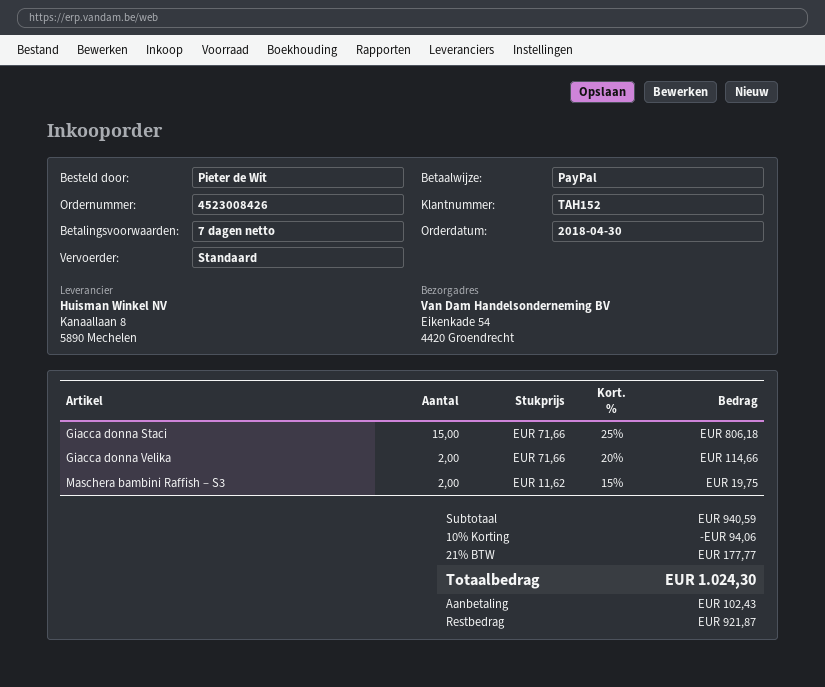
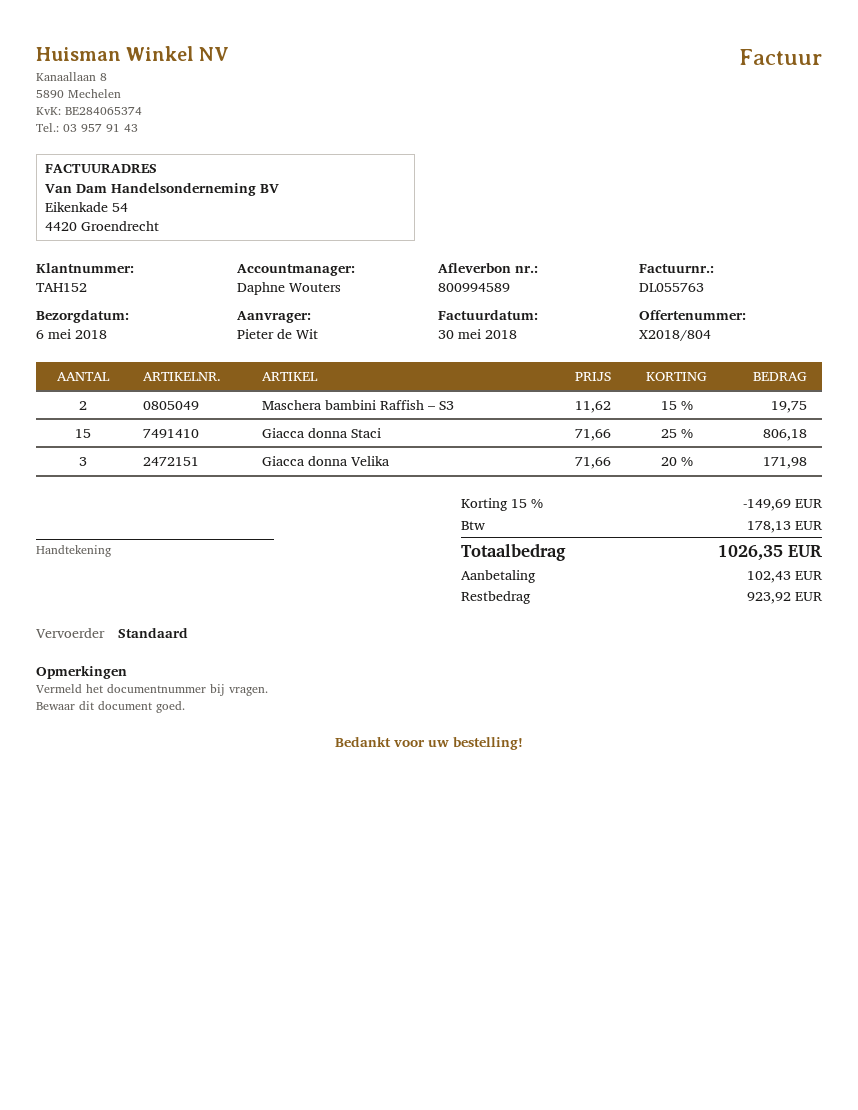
Giacca donna Velika: 2 x 71.66 - 20% = 114.66 -> 3 x 71.66 - 20% = 171.98
discount: 10% = 94.06 -> 15% = 149.69
tax: 177.77 -> 178.13
total: 1024.30 -> 1026.35
balance: 921.87 -> 923.92

